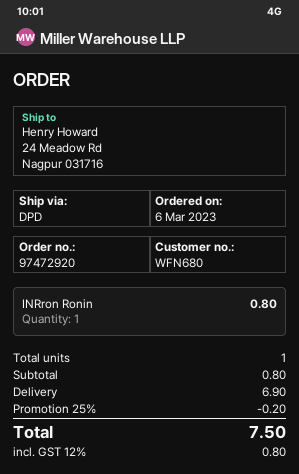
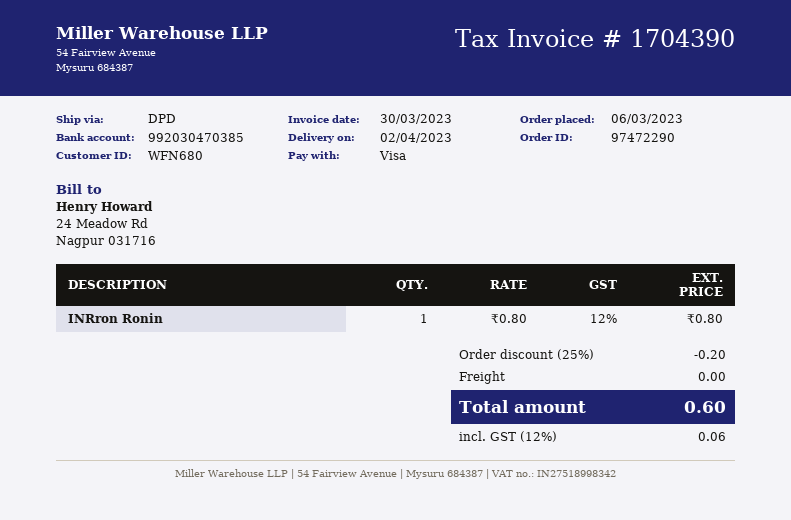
order number: 97472920 -> 97472290
shipping: 6.90 -> 0.00
tax: 12% = 0.80 -> 12% = 0.06
total: 7.50 -> 0.60

